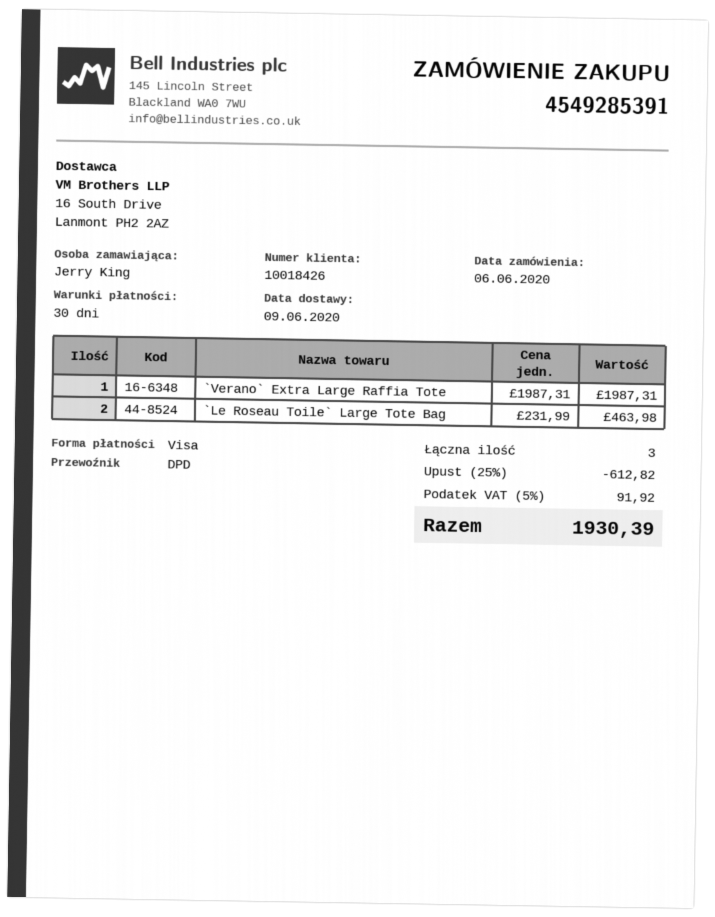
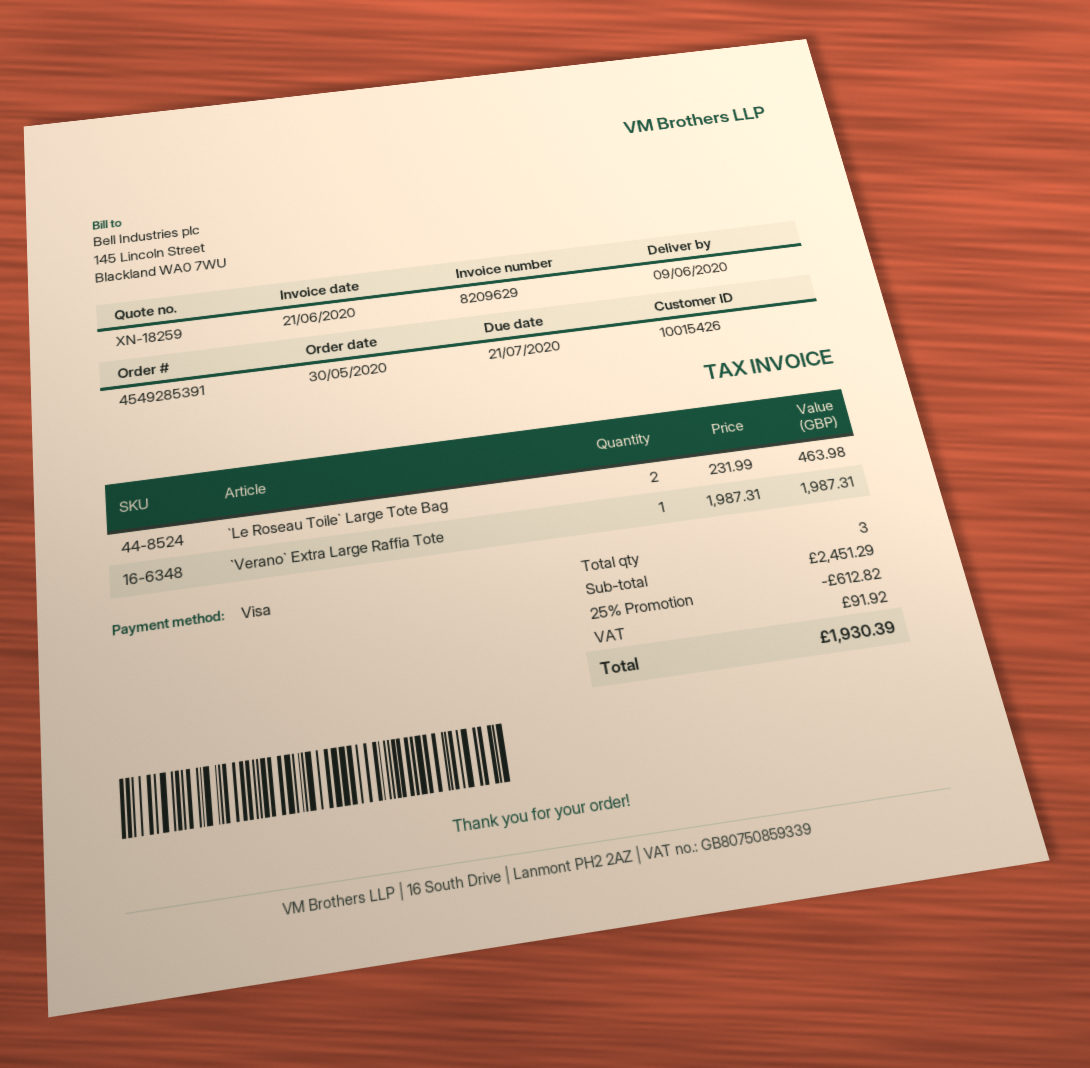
order date: 2020-06-06 -> 2020-05-30
customer number: 10018426 -> 10015426

